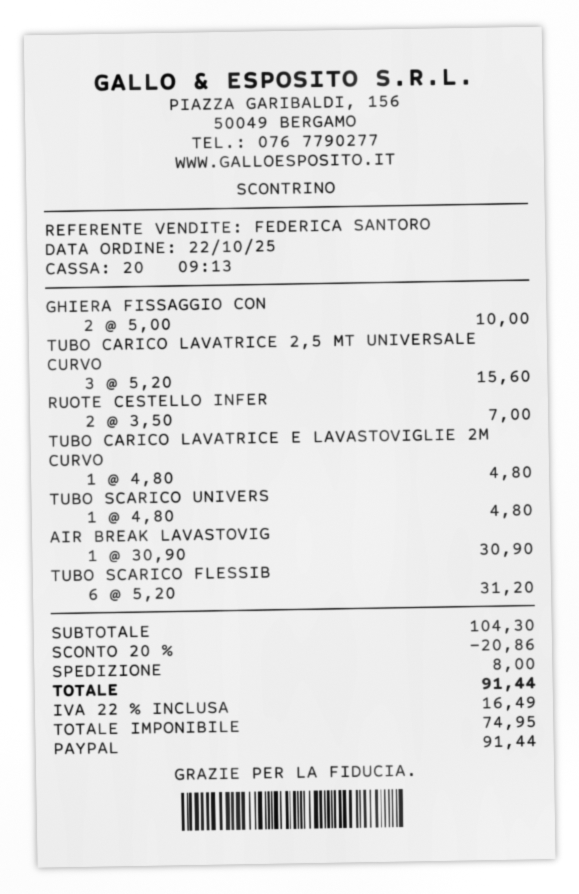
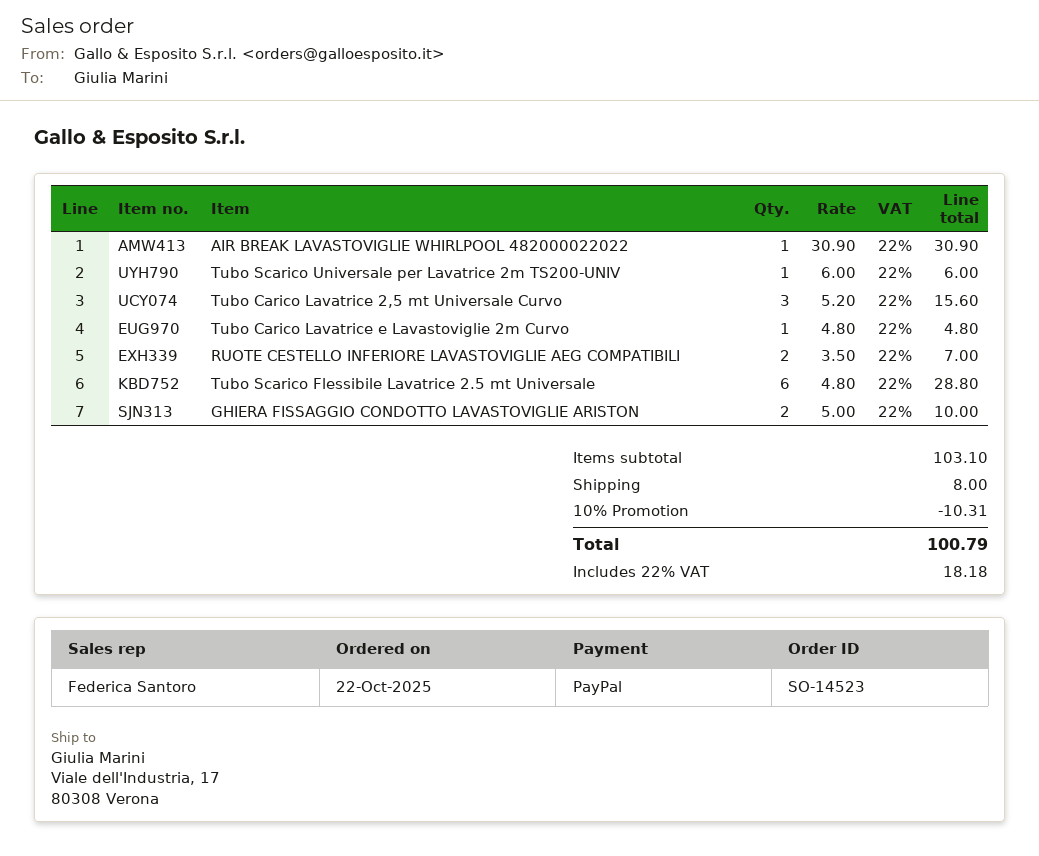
TUBO SCARICO UNIVERS: 1 x 4.80 = 4.80 -> 1 x 6.00 = 6.00
TUBO SCARICO FLESSIB: 6 x 5.20 = 31.20 -> 6 x 4.80 = 28.80
subtotal: 104.30 -> 103.10
discount: 20% = 20.86 -> 10% = 10.31
tax: 22% = 16.49 -> 22% = 18.18
total: 91.44 -> 100.79

